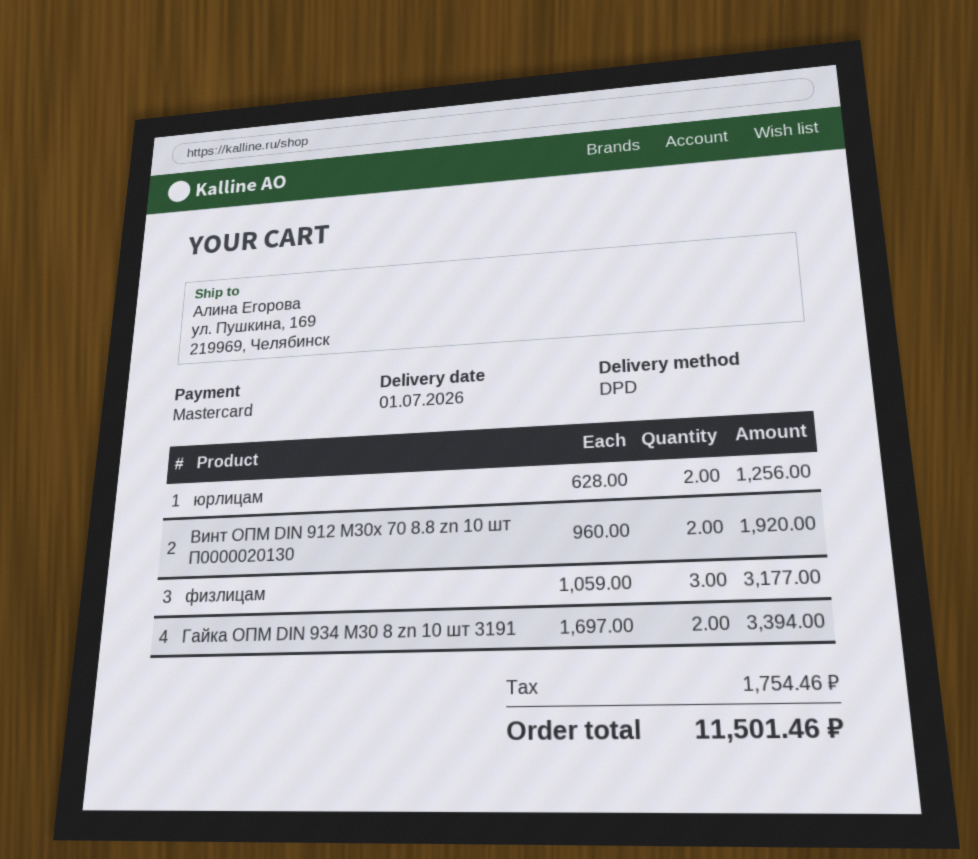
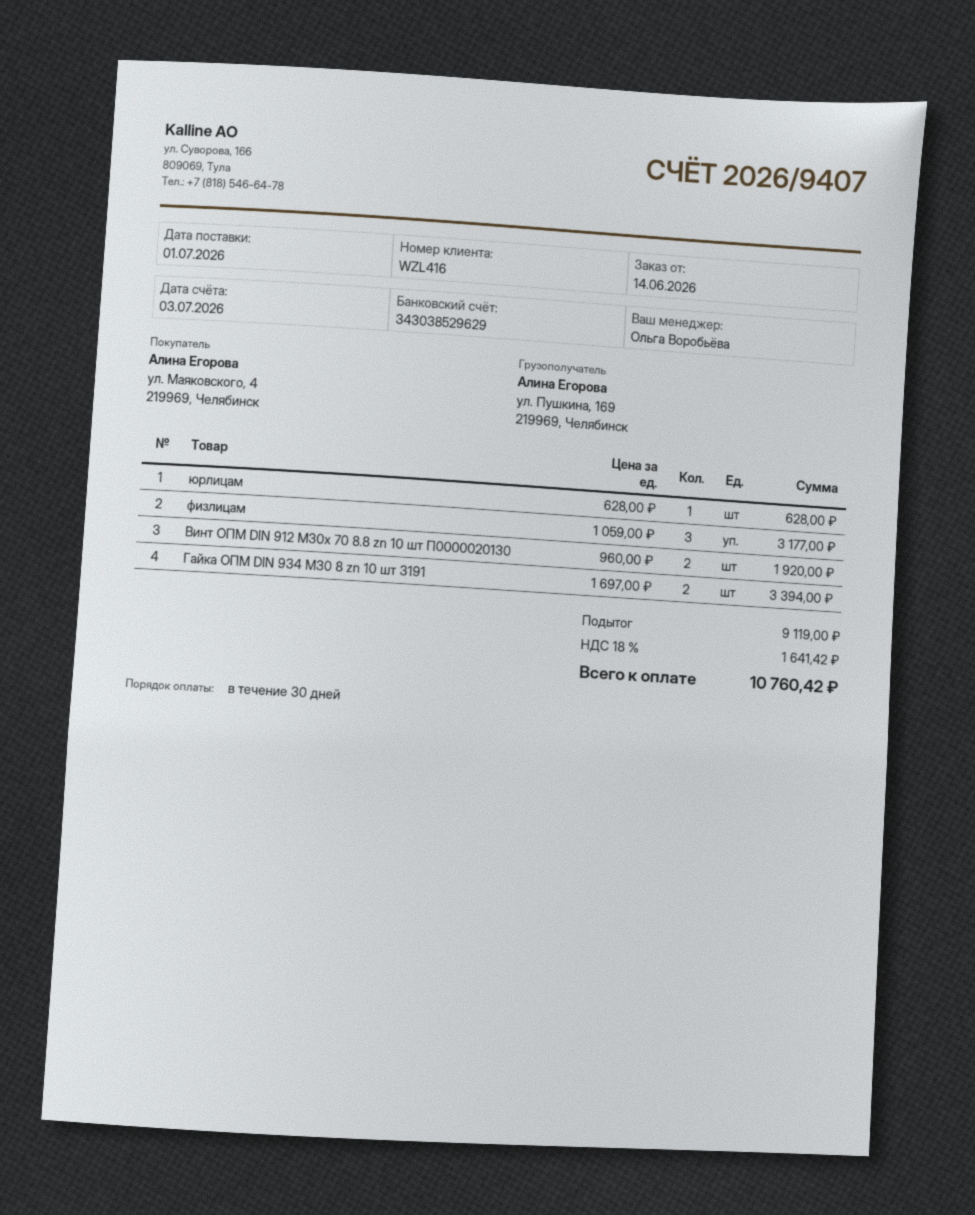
юрлицам: 2 x 628.00 = 1256.00 -> 1 x 628.00 = 628.00
tax: 1754.46 -> 1641.42
total: 11501.46 -> 10760.42

